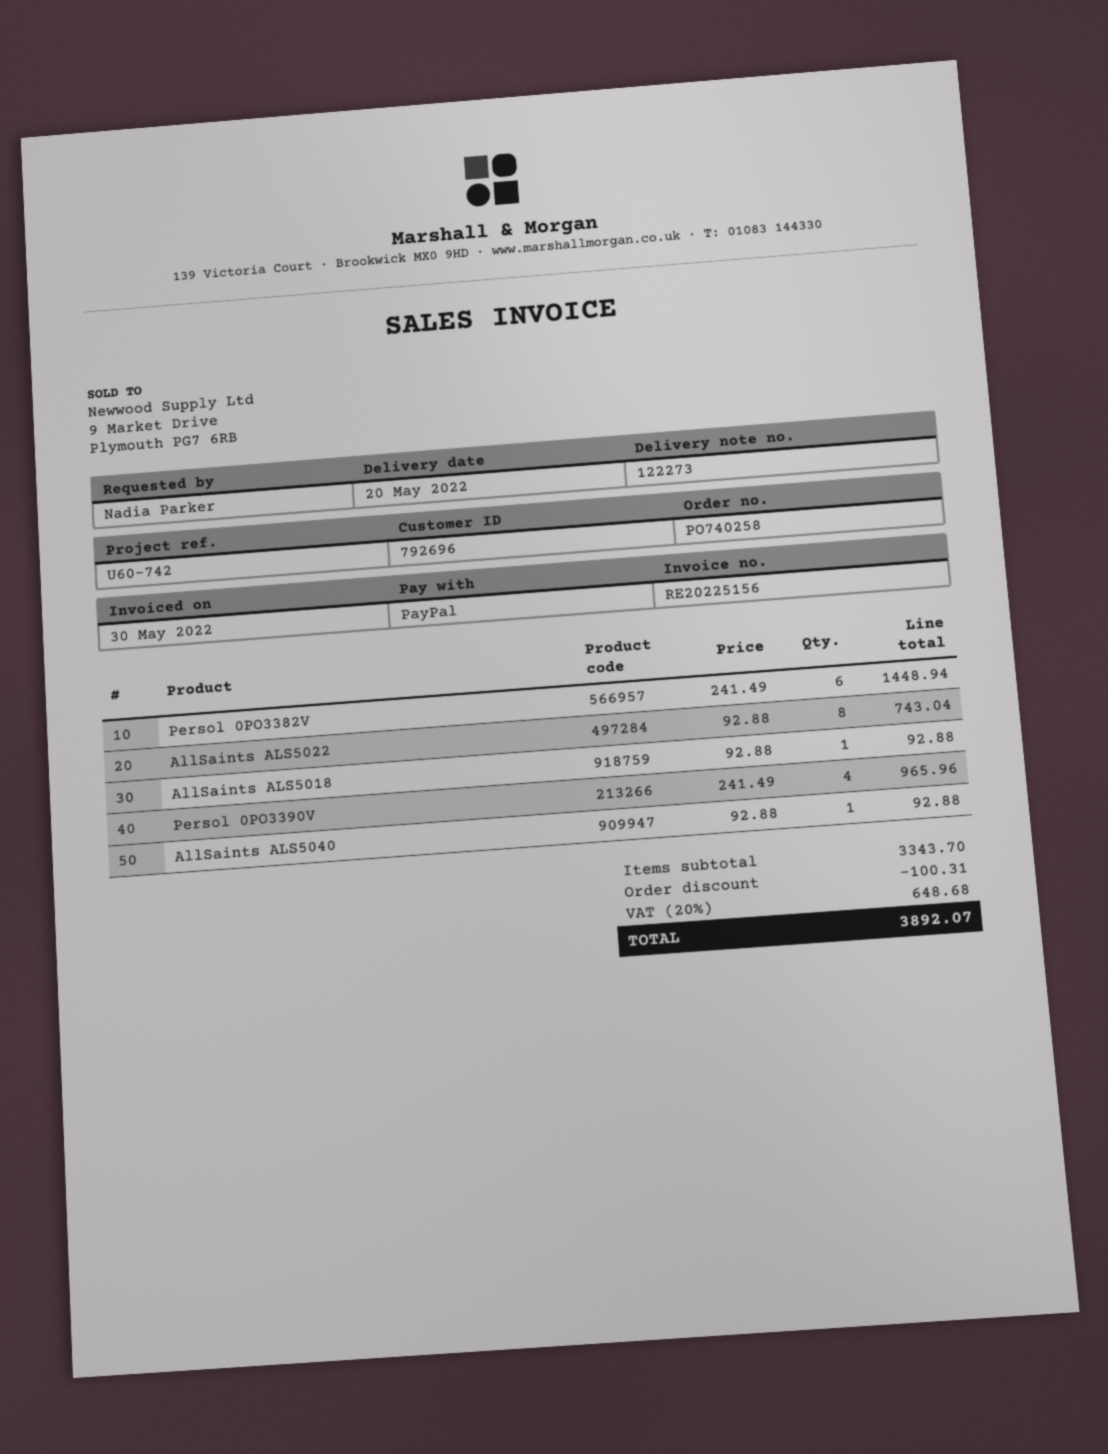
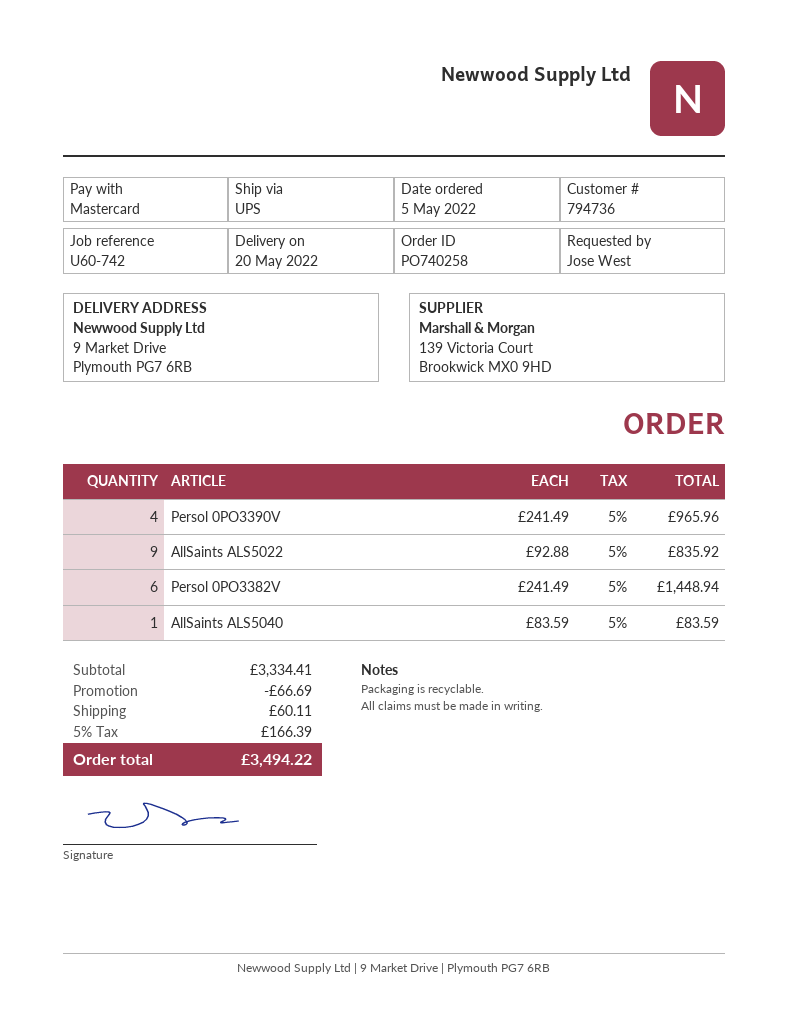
customer number: 792696 -> 794736
ordered by: Nadia Parker -> Jose West
payment method: PayPal -> Mastercard
AllSaints ALS5022: 8 x 92.88 = 743.04 -> 9 x 92.88 = 835.92
AllSaints ALS5018: 1 x 92.88 = 92.88 -> none
AllSaints ALS5040: 1 x 92.88 = 92.88 -> 1 x 83.59 = 83.59
subtotal: 3343.70 -> 3334.41
discount: 100.31 -> 66.69
shipping: none -> 60.11
tax: 20% = 648.68 -> 5% = 166.39
total: 3892.07 -> 3494.22

